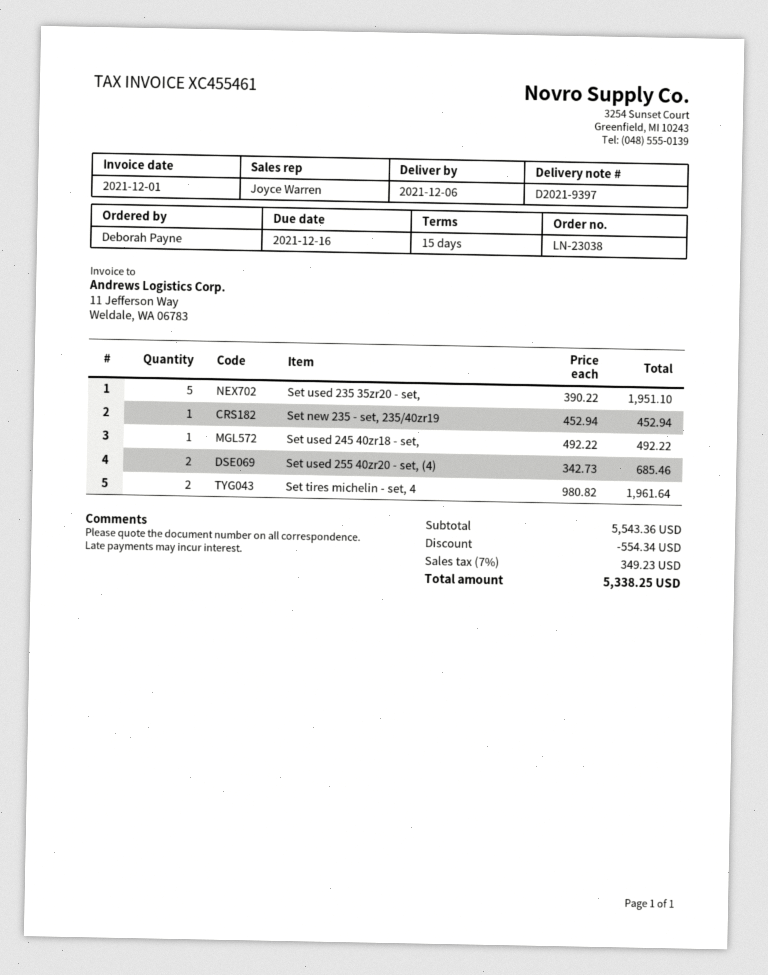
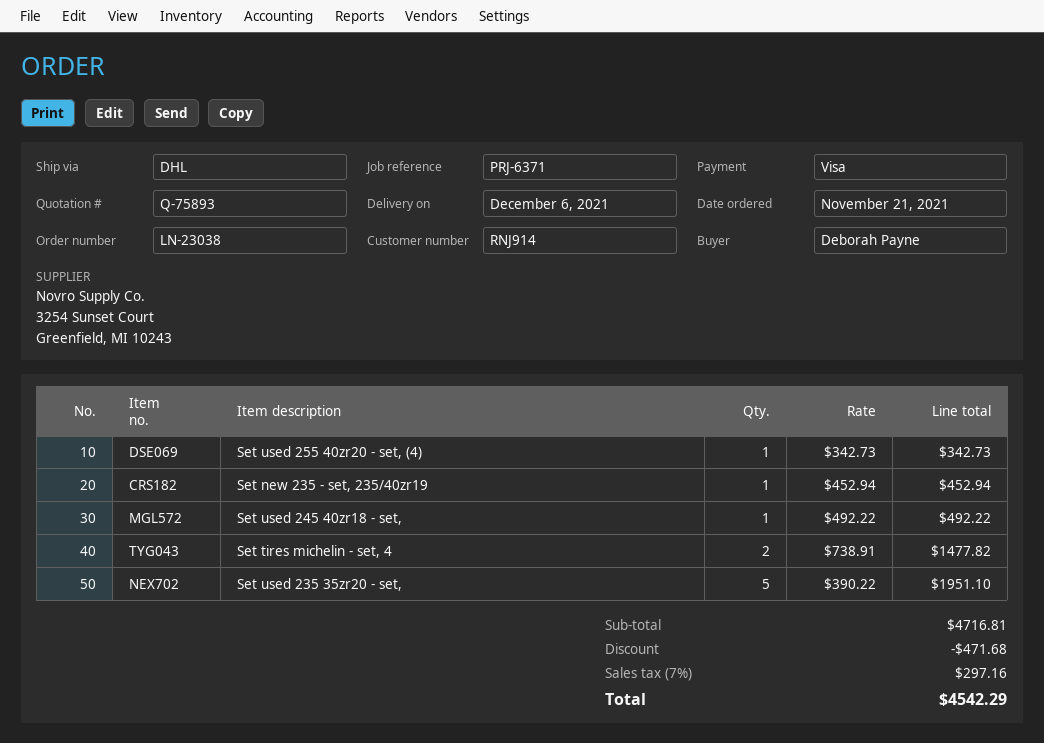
Set used 255 40zr20 - set, (4): 2 x 342.73 = 685.46 -> 1 x 342.73 = 342.73
Set tires michelin - set, 4: 2 x 980.82 = 1961.64 -> 2 x 738.91 = 1477.82
subtotal: 5543.36 -> 4716.81
discount: 554.34 -> 471.68
tax: 7% = 349.23 -> 7% = 297.16
total: 5338.25 -> 4542.29

